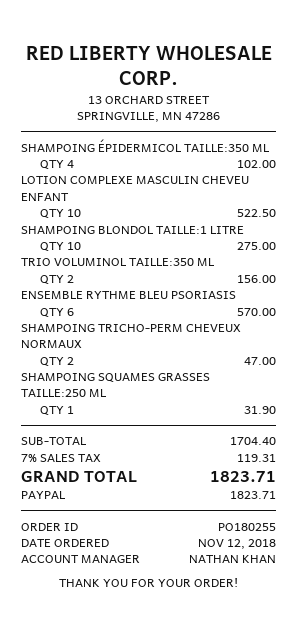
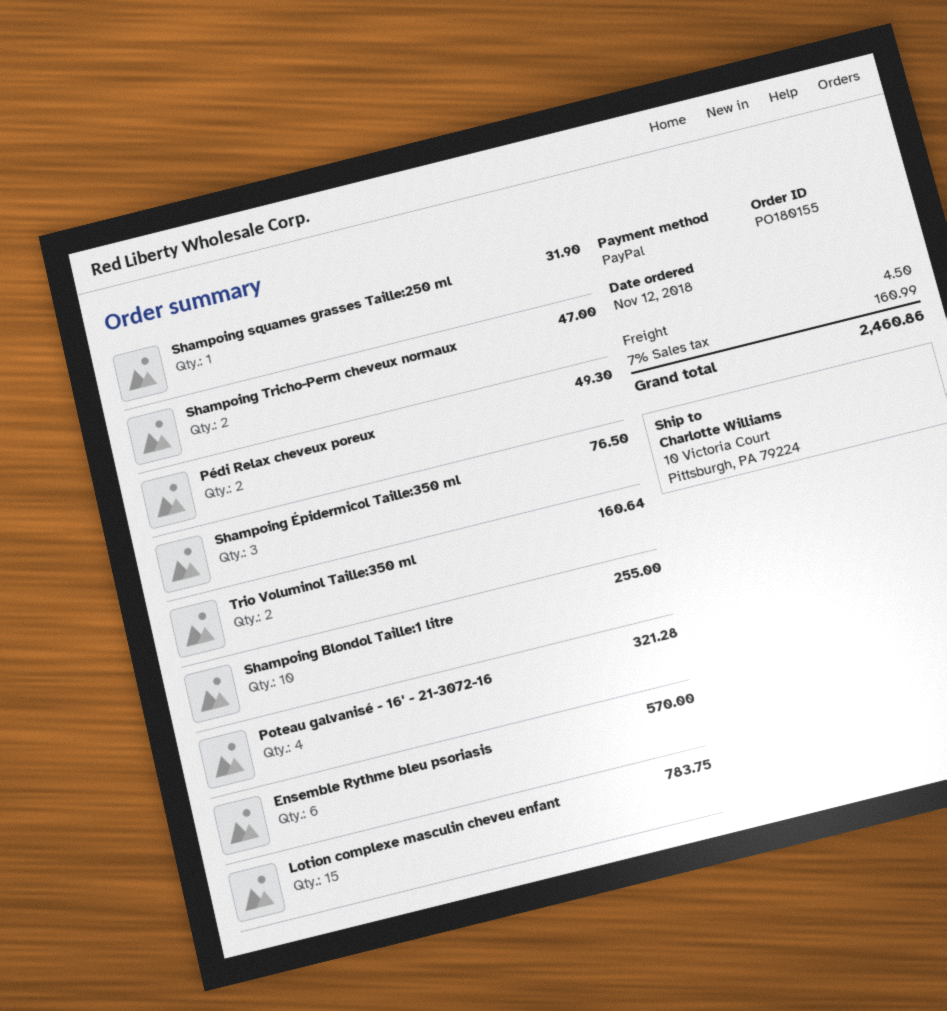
order number: PO180255 -> PO180155
SHAMPOING ÉPIDERMICOL TAILLE:350 ML: 4 for 102.00 -> 3 for 76.50
LOTION COMPLEXE MASCULIN CHEVEU ENFANT: 10 for 522.50 -> 15 for 783.75
SHAMPOING BLONDOL TAILLE:1 LITRE: 10 for 275.00 -> 10 for 255.00
TRIO VOLUMINOL TAILLE:350 ML: 2 for 156.00 -> 2 for 160.64
Pédi Relax cheveux poreux: none -> 2 for 49.30
Poteau galvanisé - 16' - 21-3072-16: none -> 4 for 321.28
shipping: none -> 4.50
tax: 7% = 119.31 -> 7% = 160.99
total: 1823.71 -> 2460.86

